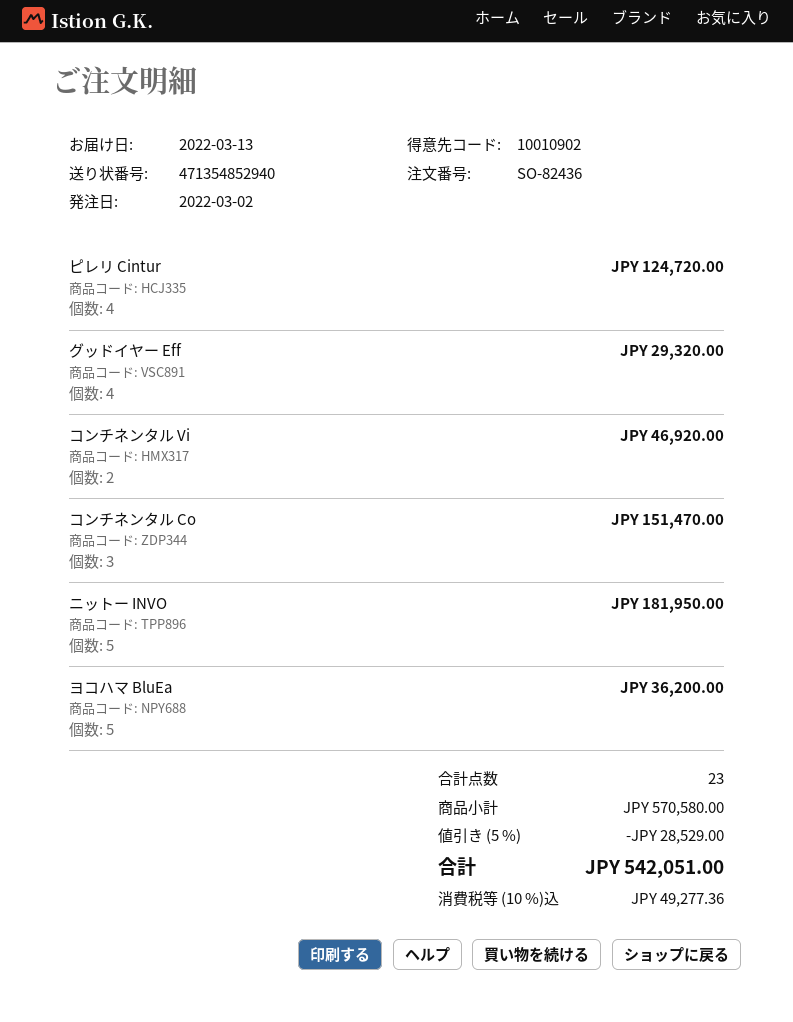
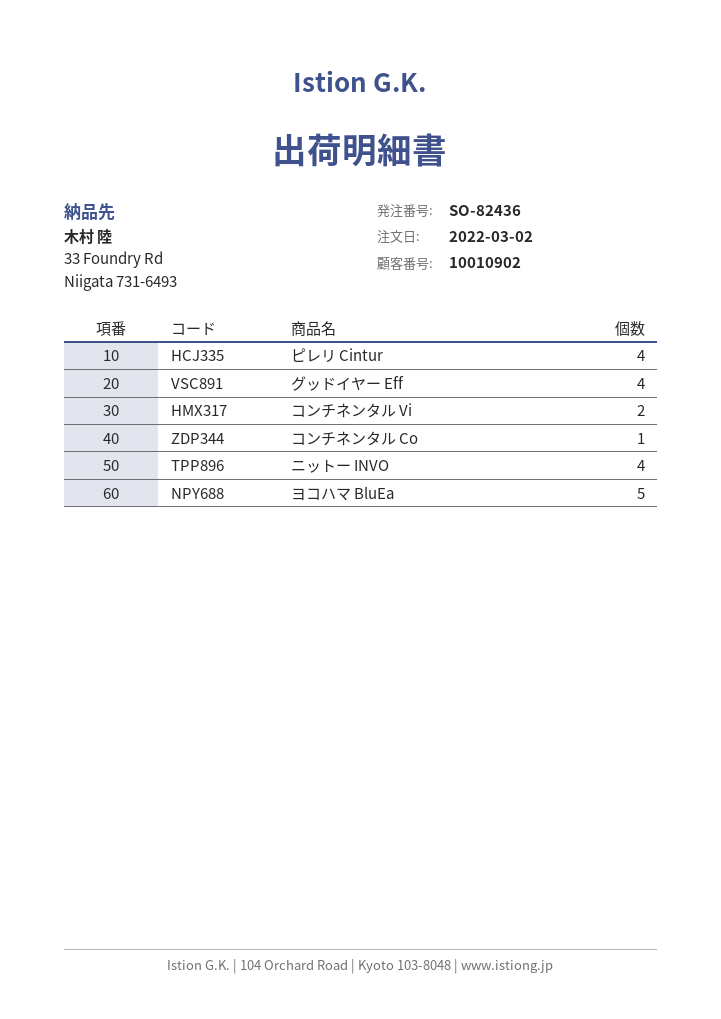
コンチネンタル Co: 3 -> 1
ニットー INVO: 5 -> 4

